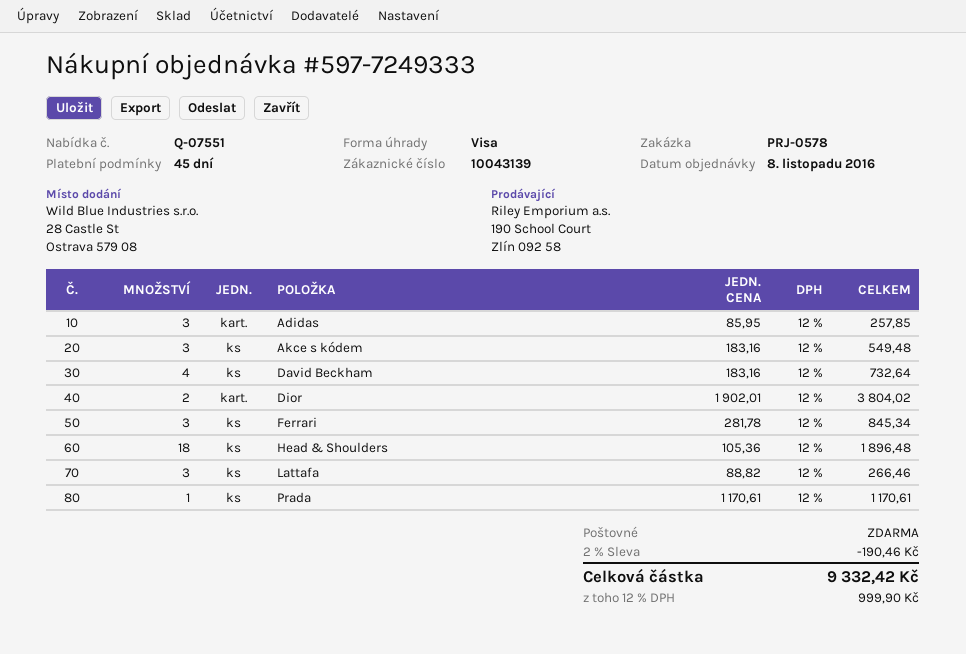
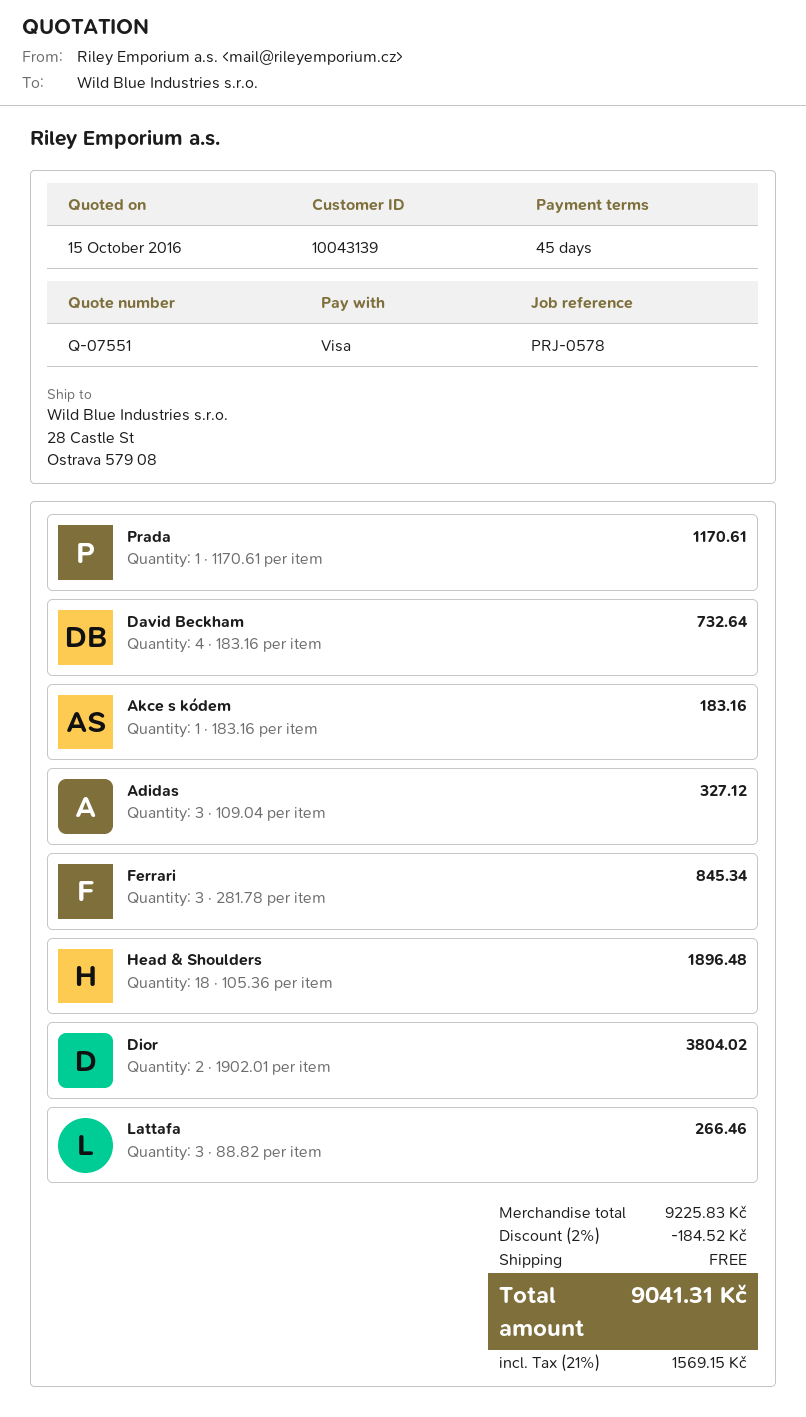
Adidas: 3 x 85.95 = 257.85 -> 3 x 109.04 = 327.12
Akce s kódem: 3 x 183.16 = 549.48 -> 1 x 183.16 = 183.16
discount: 2% = 190.46 -> 2% = 184.52
tax: 12% = 999.90 -> 21% = 1569.15
total: 9332.42 -> 9041.31

